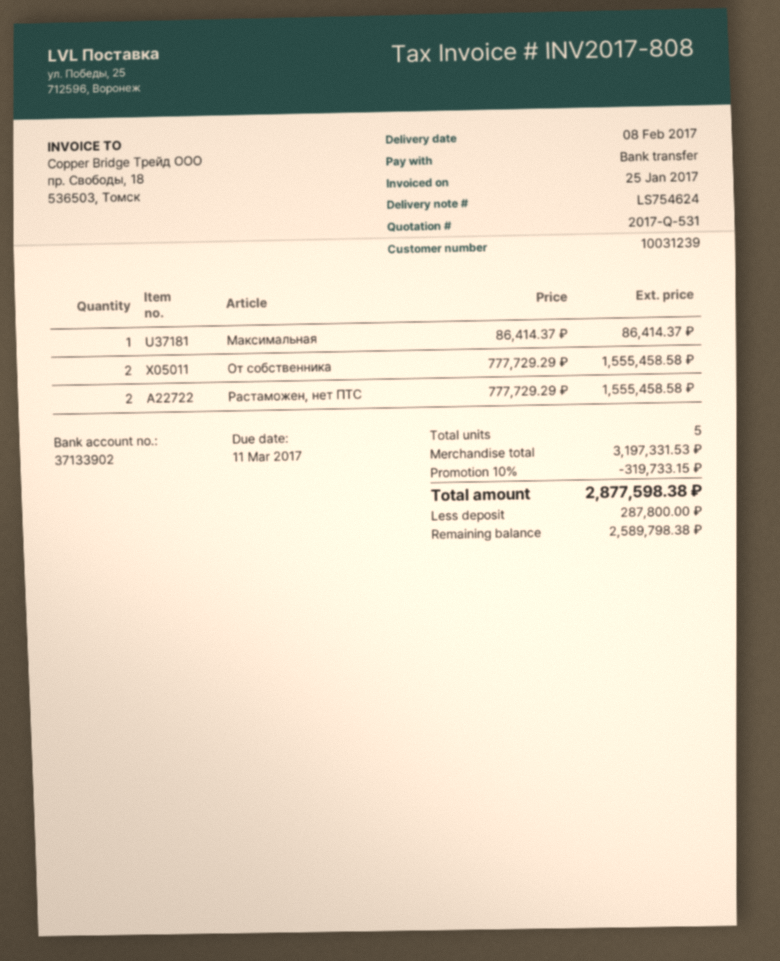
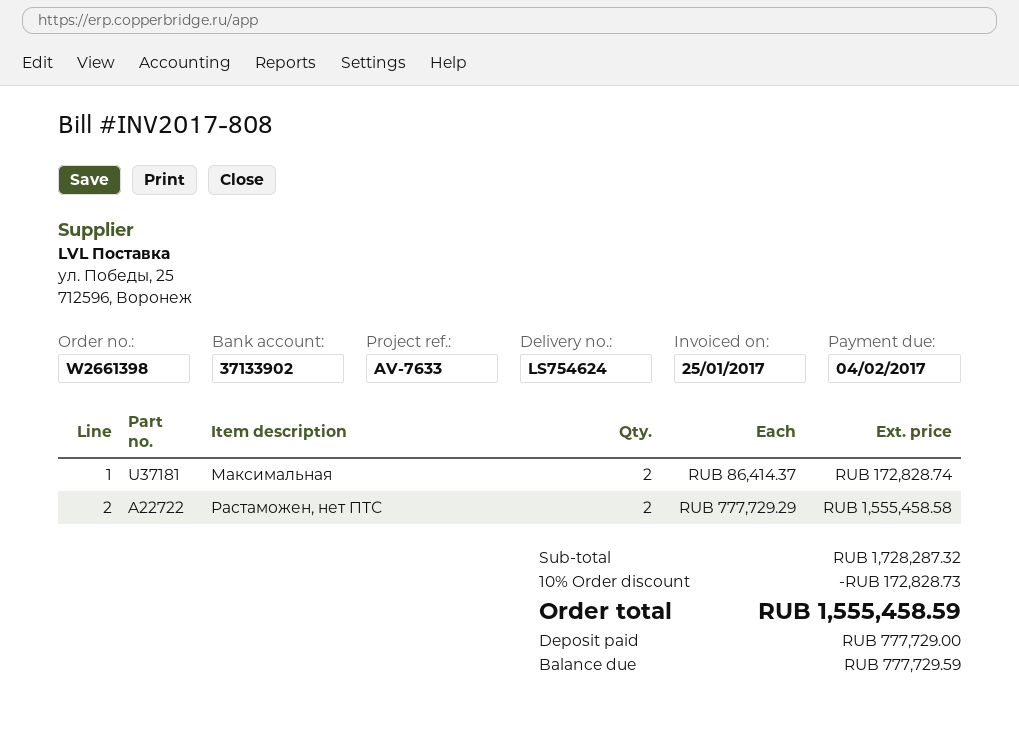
due date: 2017-03-11 -> 2017-02-04
Максимальная: 1 x 86414.37 = 86414.37 -> 2 x 86414.37 = 172828.74
От собственника: 2 x 777729.29 = 1555458.58 -> none
subtotal: 3197331.53 -> 1728287.32
discount: 10% = 319733.15 -> 10% = 172828.73
total: 2877598.38 -> 1555458.59
deposit: 287800.00 -> 777729.00
balance: 2589798.38 -> 777729.59

